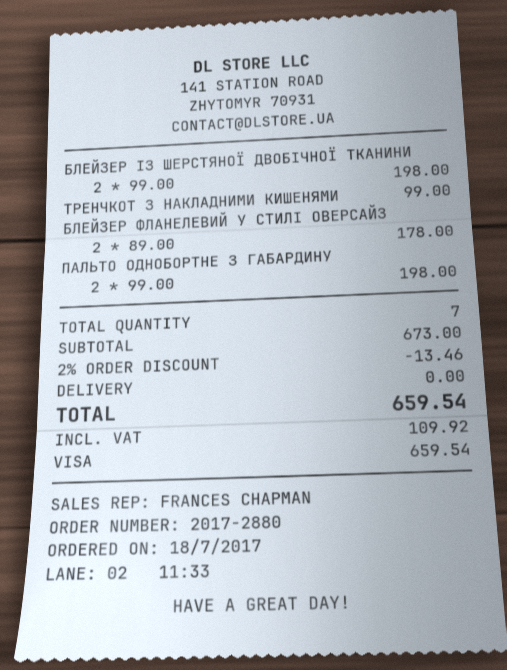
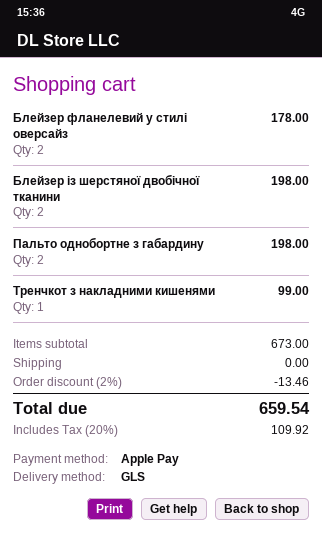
payment method: Visa -> Apple Pay

